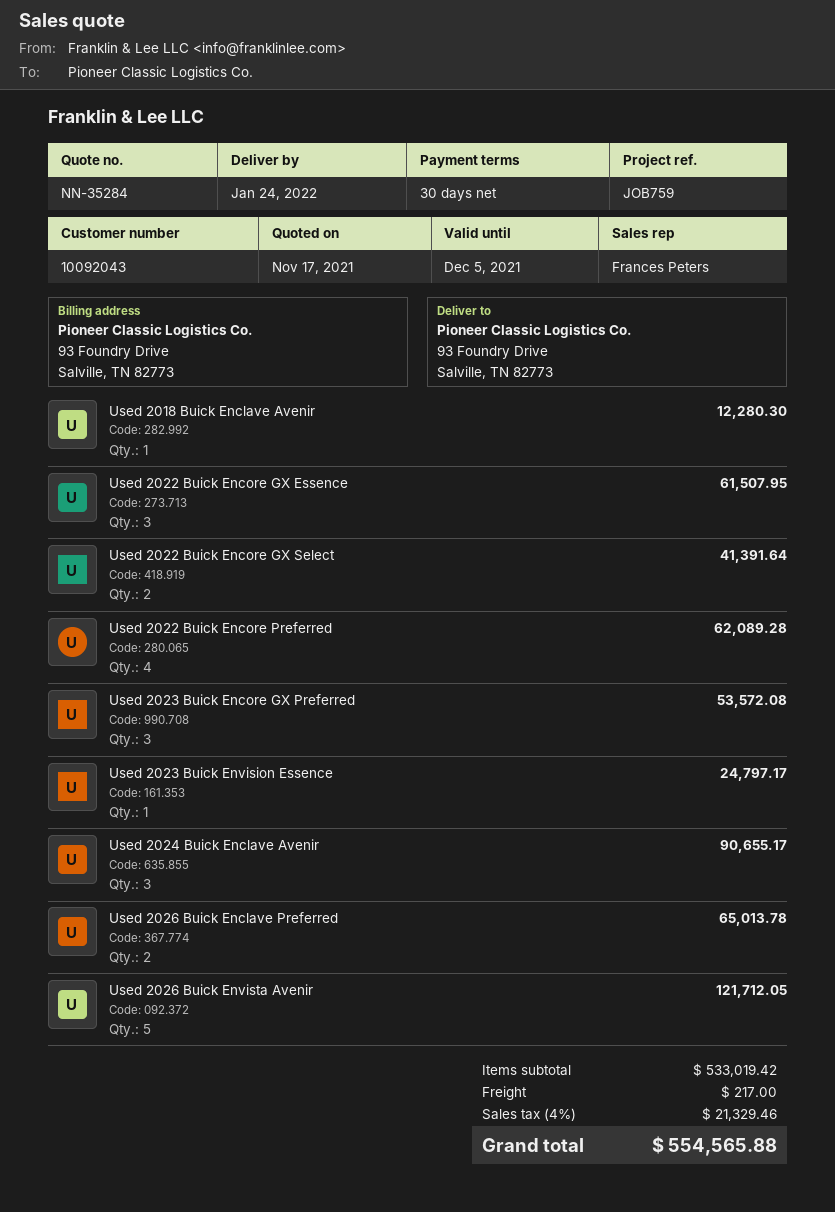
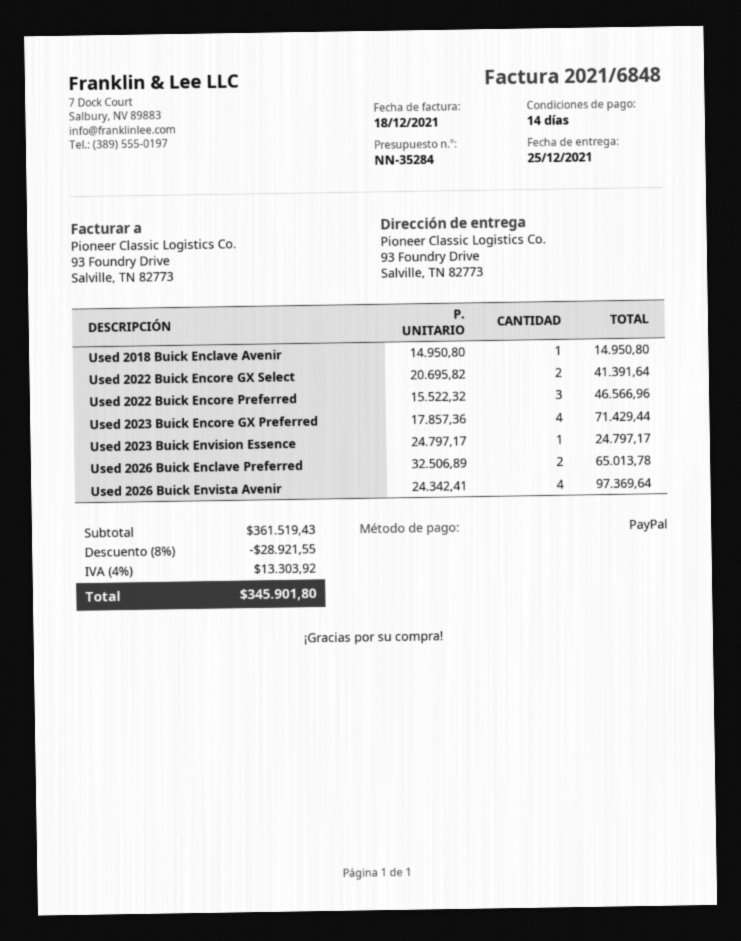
delivery date: 2022-01-24 -> 2021-12-25
payment terms: 30 days -> 14 days
Used 2018 Buick Enclave Avenir: 1 for 12280.30 -> 1 for 14950.80
Used 2022 Buick Encore GX Essence: 3 for 61507.95 -> none
Used 2022 Buick Encore Preferred: 4 for 62089.28 -> 3 for 46566.96
Used 2023 Buick Encore GX Preferred: 3 for 53572.08 -> 4 for 71429.44
Used 2024 Buick Enclave Avenir: 3 for 90655.17 -> none
Used 2026 Buick Envista Avenir: 5 for 121712.05 -> 4 for 97369.64
subtotal: 533019.42 -> 361519.43
discount: none -> 8% = 28921.55
shipping: 217.00 -> none
tax: 4% = 21329.46 -> 4% = 13303.92
total: 554565.88 -> 345901.80

